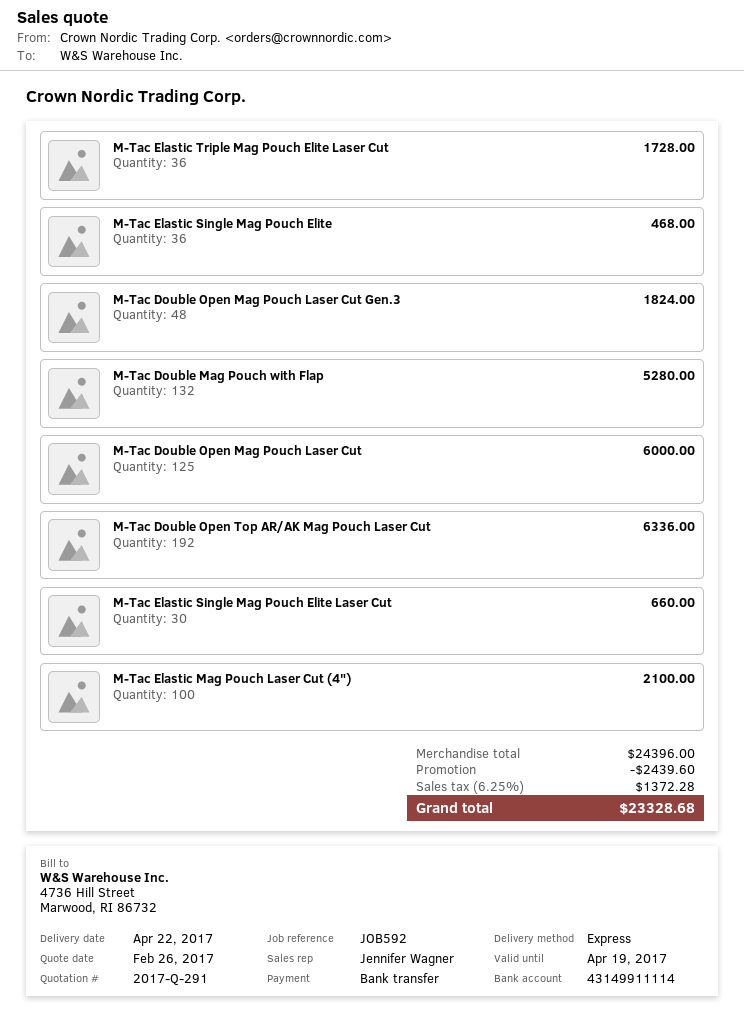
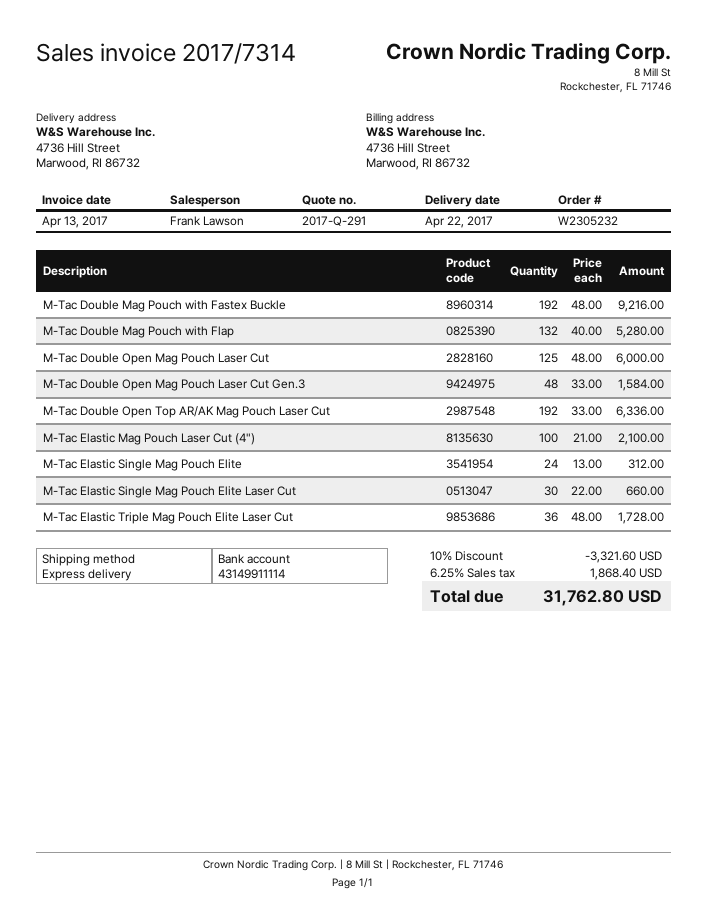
sales rep: Jennifer Wagner -> Frank Lawson
M-Tac Elastic Single Mag Pouch Elite: 36 for 468.00 -> 24 for 312.00
M-Tac Double Open Mag Pouch Laser Cut Gen.3: 48 for 1824.00 -> 48 for 1584.00
M-Tac Double Mag Pouch with Fastex Buckle: none -> 192 for 9216.00
discount: 2439.60 -> 3321.60
tax: 6.25% = 1372.28 -> 6.25% = 1868.40
total: 23328.68 -> 31762.80

